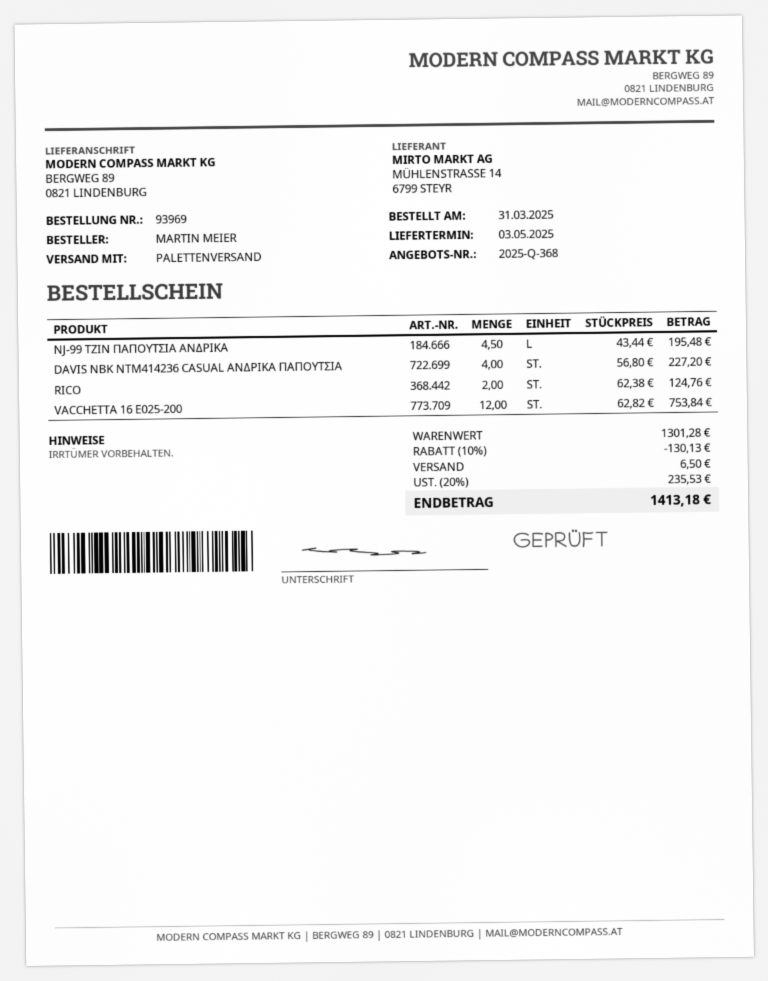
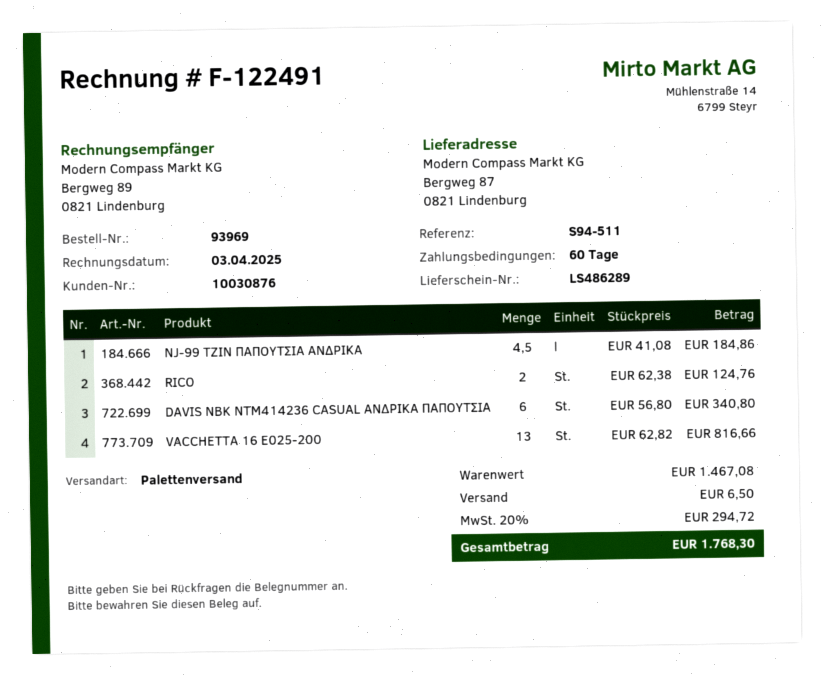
ship to: BERGWEG 89, 0821 LINDENBURG -> Bergweg 87, 0821 Lindenburg
NJ-99 TZIN ΠΑΠΟΥΤΣΙΑ ΑΝΔΡΙΚΑ: 4.5 x 43.44 = 195.48 -> 4.5 x 41.08 = 184.86
DAVIS NBK NTM414236 CASUAL ΑΝΔΡΙΚΑ ΠΑΠΟΥΤΣΙΑ: 4 x 56.80 = 227.20 -> 6 x 56.80 = 340.80
VACCHETTA 16 E025-200: 12 x 62.82 = 753.84 -> 13 x 62.82 = 816.66
subtotal: 1301.28 -> 1467.08
discount: 10% = 130.13 -> none
tax: 20% = 235.53 -> 20% = 294.72
total: 1413.18 -> 1768.30

